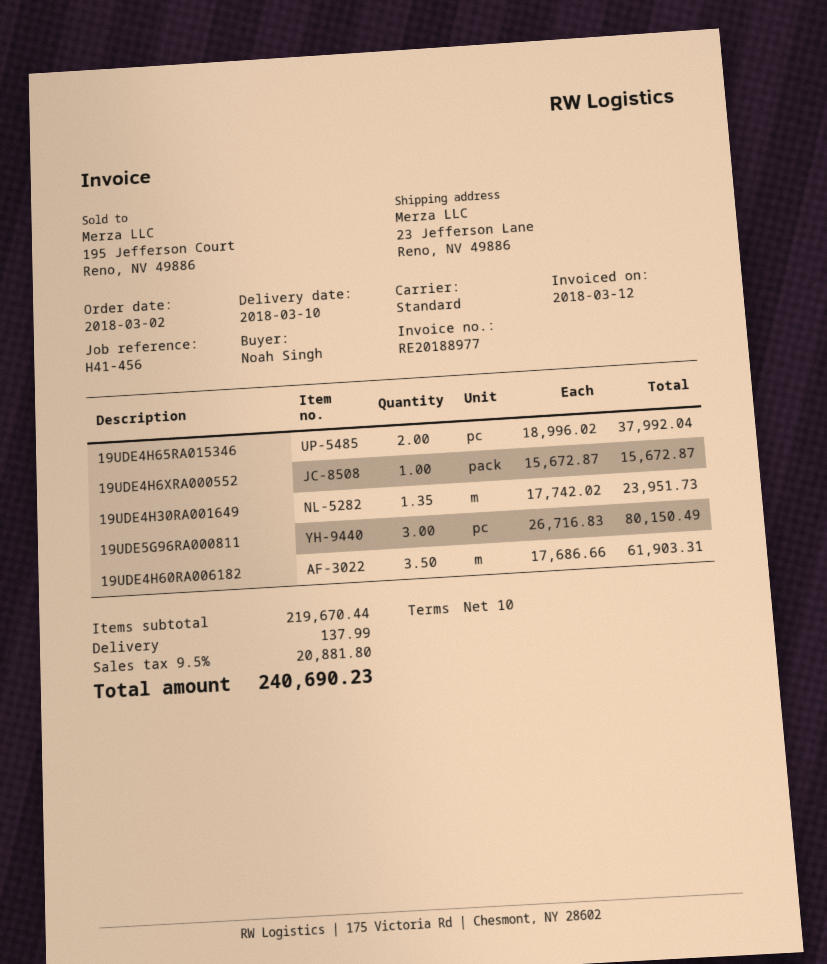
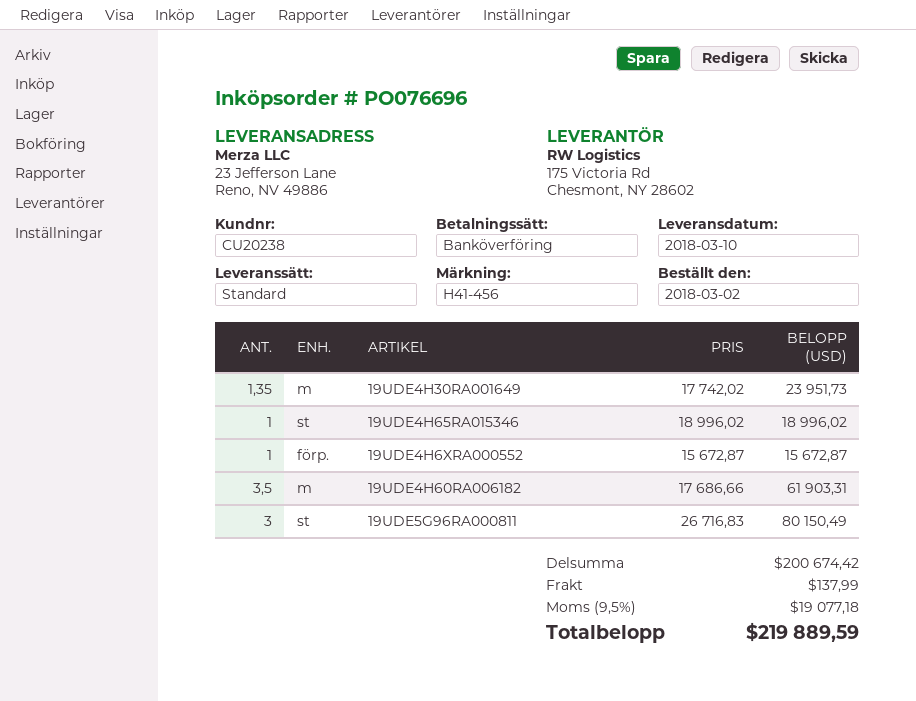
19UDE4H65RA015346: 2 x 18996.02 = 37992.04 -> 1 x 18996.02 = 18996.02
subtotal: 219670.44 -> 200674.42
tax: 9.5% = 20881.80 -> 9.5% = 19077.18
total: 240690.23 -> 219889.59

